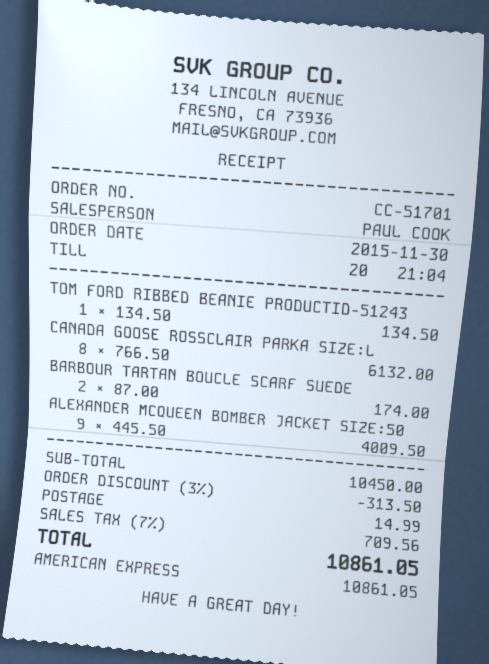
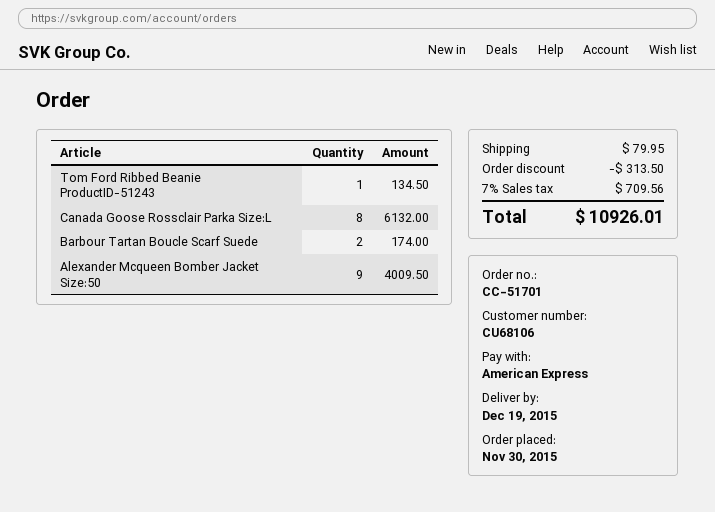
shipping: 14.99 -> 79.95
total: 10861.05 -> 10926.01

